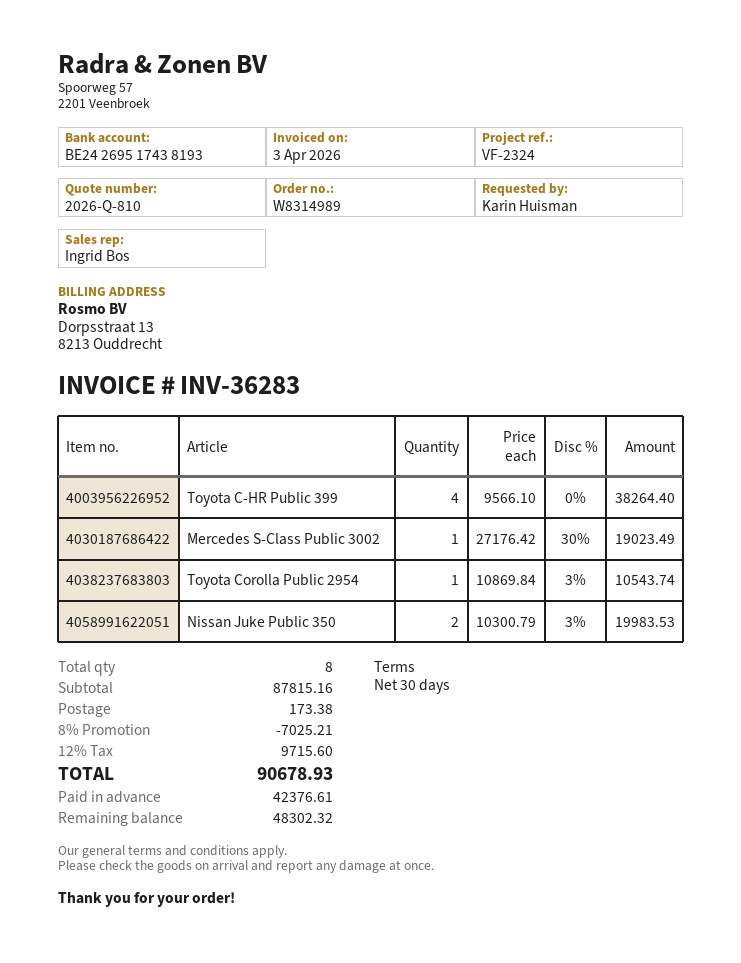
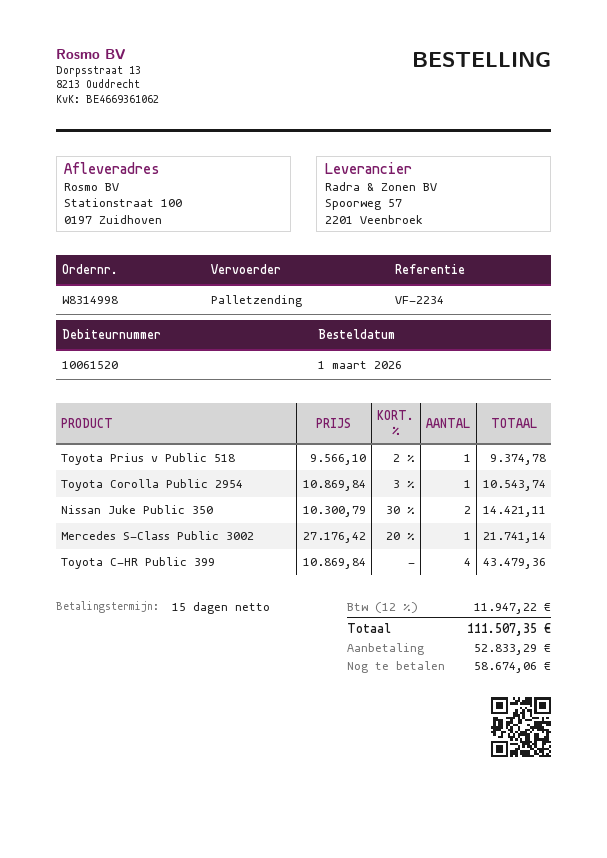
order number: W8314989 -> W8314998
payment terms: 30 days -> 15 days
reference: VF-2324 -> VF-2234
Toyota C-HR Public 399: 4 x 9566.10 = 38264.40 -> 4 x 10869.84 = 43479.36
Mercedes S-Class Public 3002: 1 x 27176.42 - 30% = 19023.49 -> 1 x 27176.42 - 20% = 21741.14
Nissan Juke Public 350: 2 x 10300.79 - 3% = 19983.53 -> 2 x 10300.79 - 30% = 14421.11
Toyota Prius v Public 518: none -> 1 x 9566.10 - 2% = 9374.78
discount: 8% = 7025.21 -> none
shipping: 173.38 -> none
tax: 12% = 9715.60 -> 12% = 11947.22
total: 90678.93 -> 111507.35
deposit: 42376.61 -> 52833.29
balance: 48302.32 -> 58674.06

